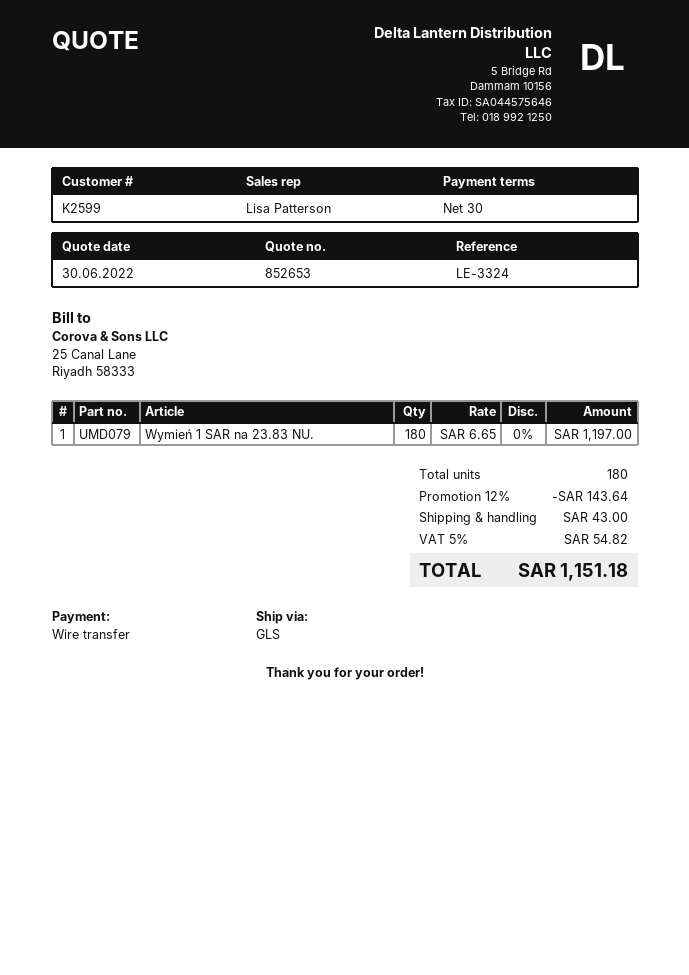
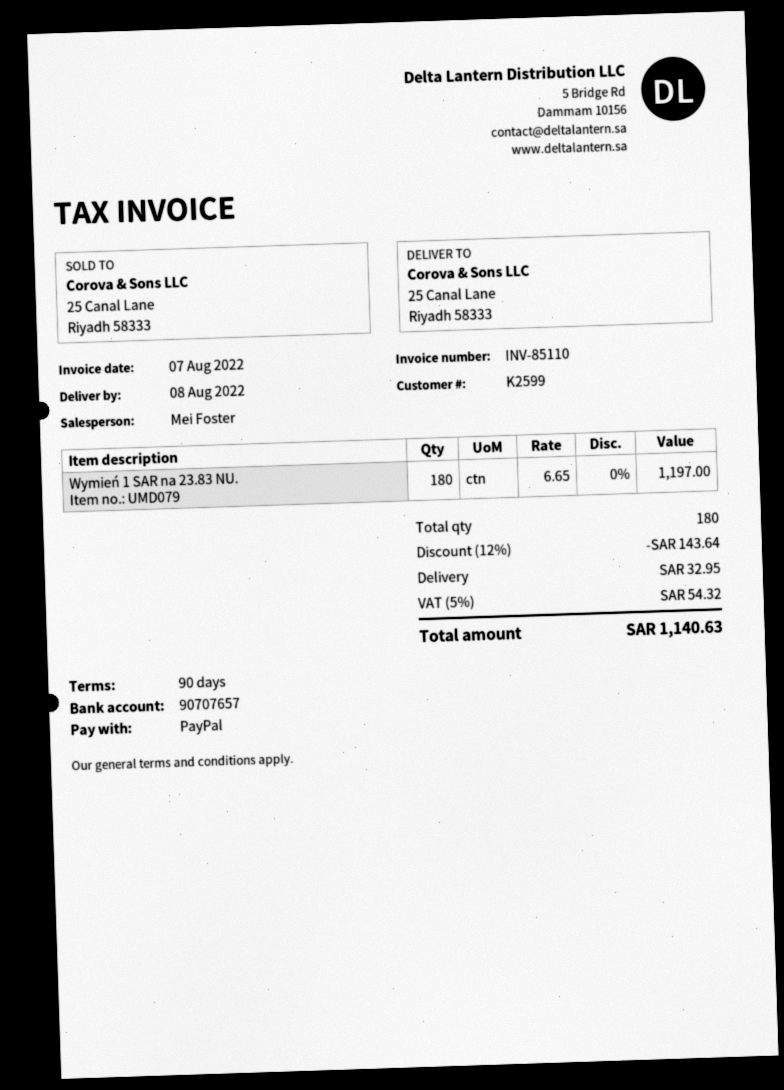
payment terms: 30 days -> 90 days
sales rep: Lisa Patterson -> Mei Foster
payment method: bank transfer -> PayPal
shipping: 43.00 -> 32.95
tax: 5% = 54.82 -> 5% = 54.32
total: 1151.18 -> 1140.63

